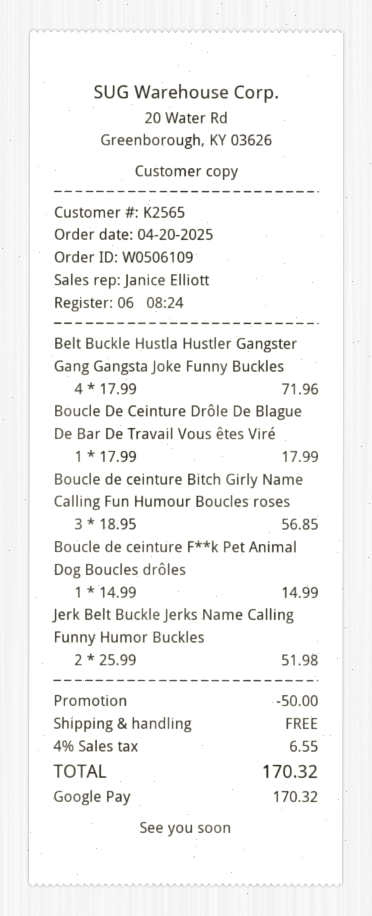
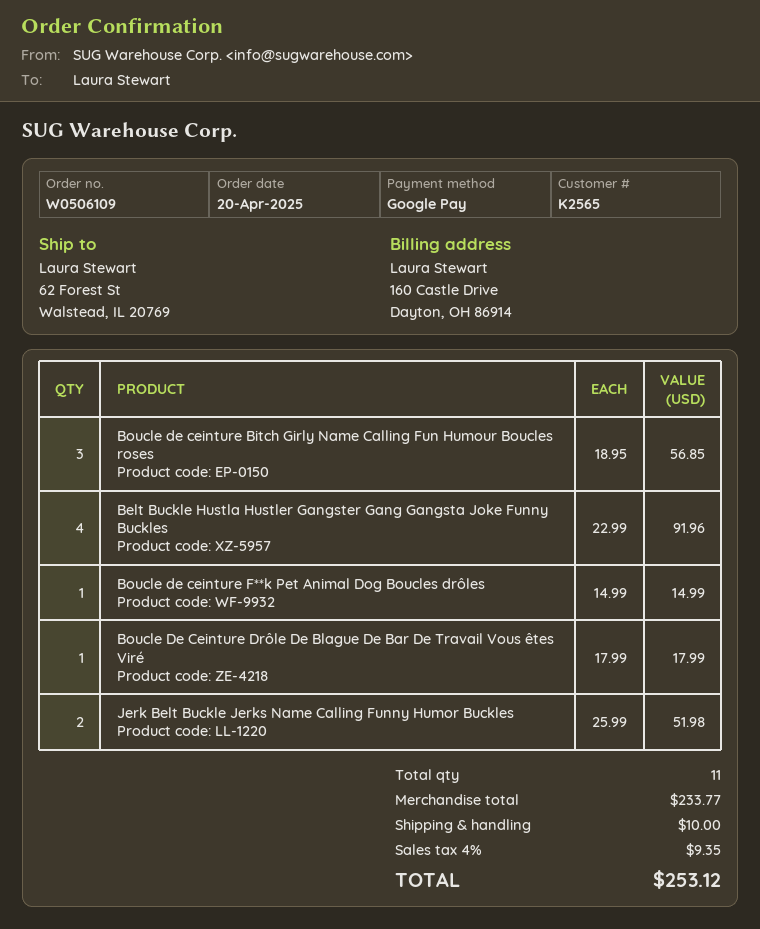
Belt Buckle Hustla Hustler Gangster Gang Gangsta Joke Funny Buckles: 4 x 17.99 = 71.96 -> 4 x 22.99 = 91.96
discount: 50.00 -> none
shipping: 0.00 -> 10.00
tax: 4% = 6.55 -> 4% = 9.35
total: 170.32 -> 253.12

